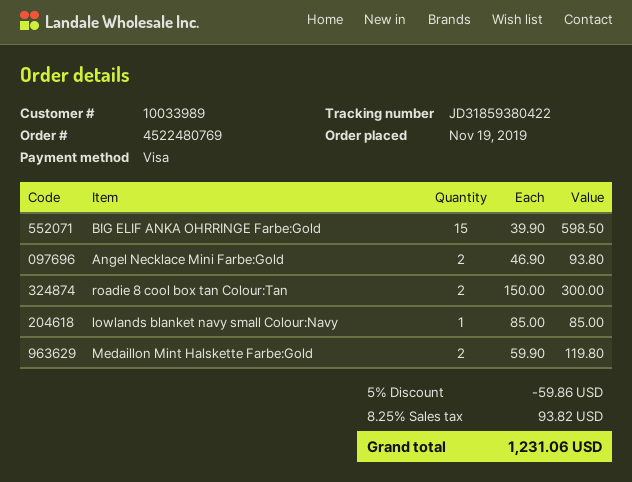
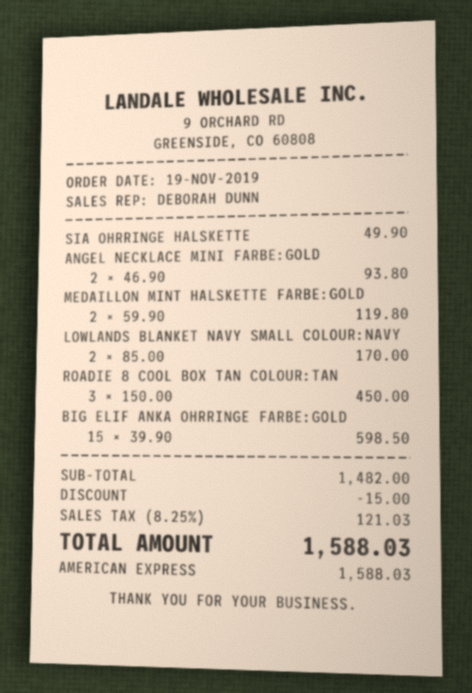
payment method: Visa -> American Express
roadie 8 cool box tan Colour:Tan: 2 x 150.00 = 300.00 -> 3 x 150.00 = 450.00
lowlands blanket navy small Colour:Navy: 1 x 85.00 = 85.00 -> 2 x 85.00 = 170.00
SIA OHRRINGE HALSKETTE: none -> 1 x 49.90 = 49.90
discount: 59.86 -> 15.00
tax: 8.25% = 93.82 -> 8.25% = 121.03
total: 1231.06 -> 1588.03

